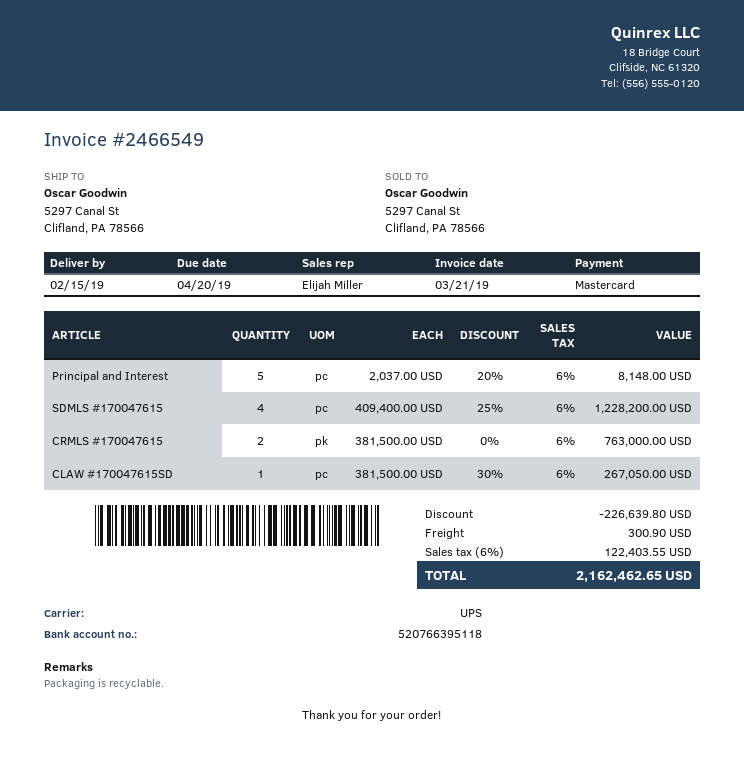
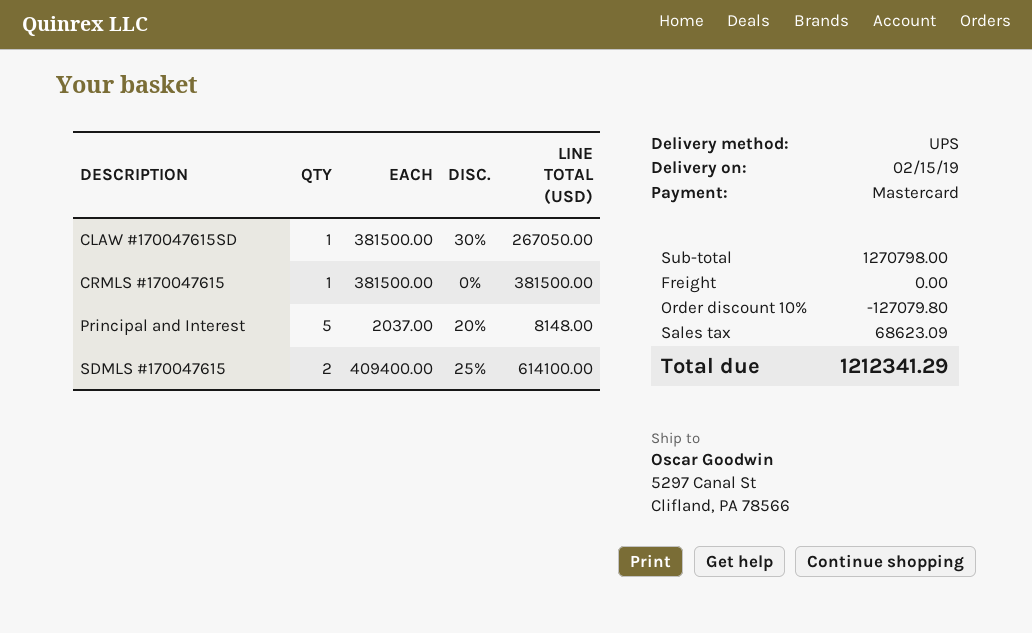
SDMLS #170047615: 4 x 409400.00 - 25% = 1228200.00 -> 2 x 409400.00 - 25% = 614100.00
CRMLS #170047615: 2 x 381500.00 = 763000.00 -> 1 x 381500.00 = 381500.00
discount: 226639.80 -> 127079.80
shipping: 300.90 -> 0.00
tax: 122403.55 -> 68623.09
total: 2162462.65 -> 1212341.29

